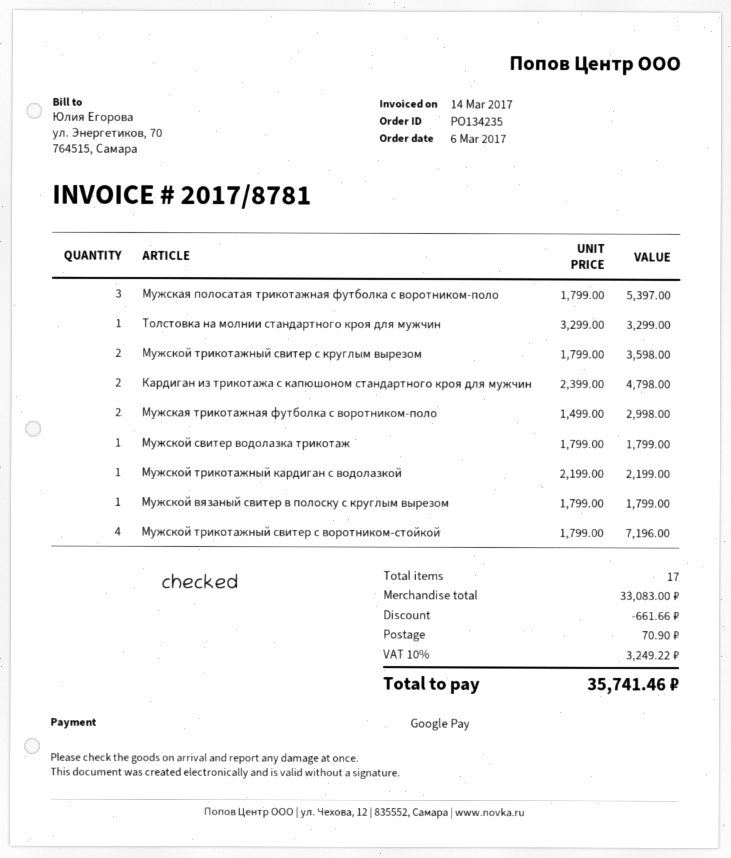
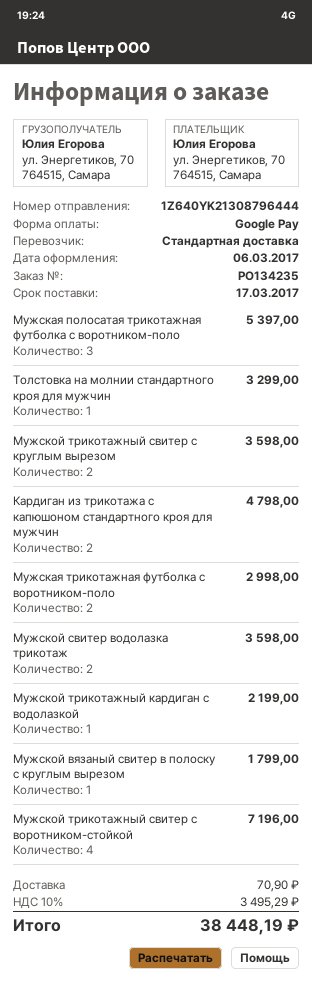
Мужской свитер водолазка трикотаж: 1 for 1799.00 -> 2 for 3598.00
discount: 661.66 -> none
tax: 10% = 3249.22 -> 10% = 3495.29
total: 35741.46 -> 38448.19

